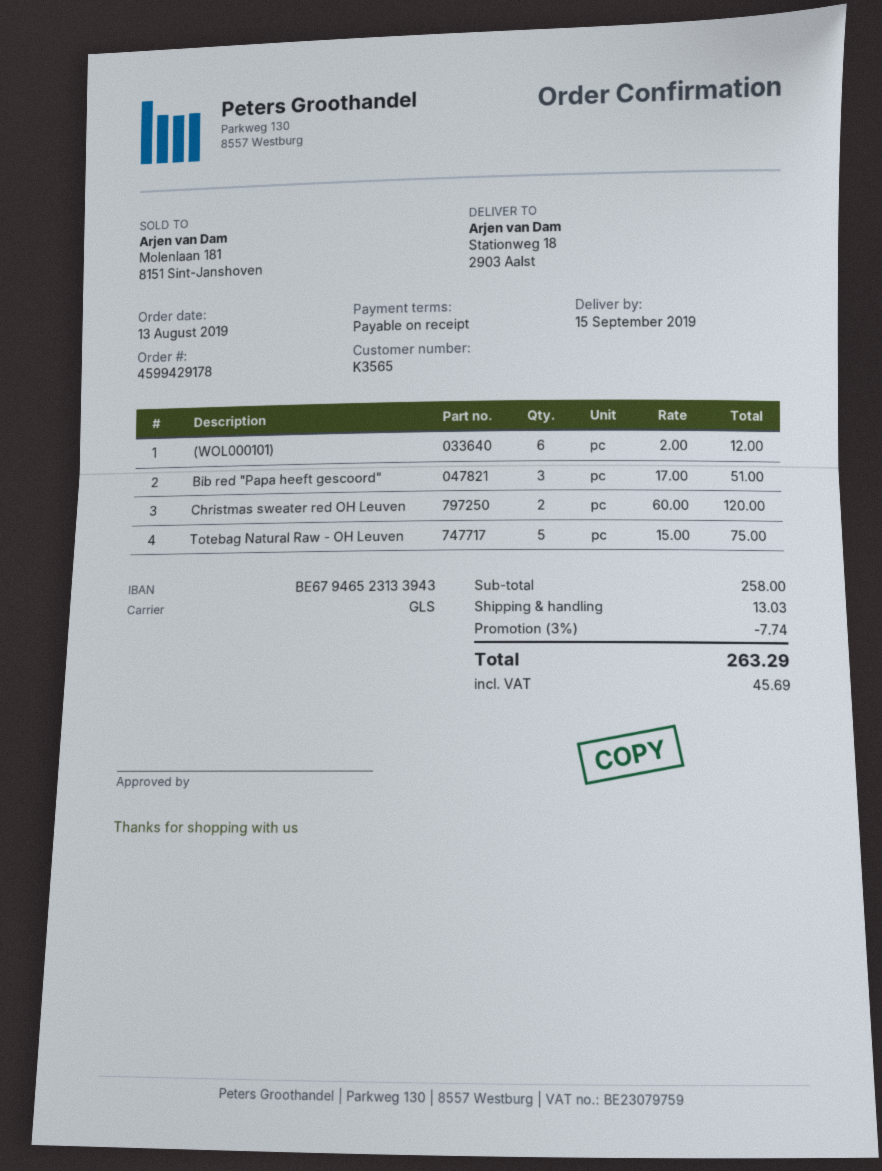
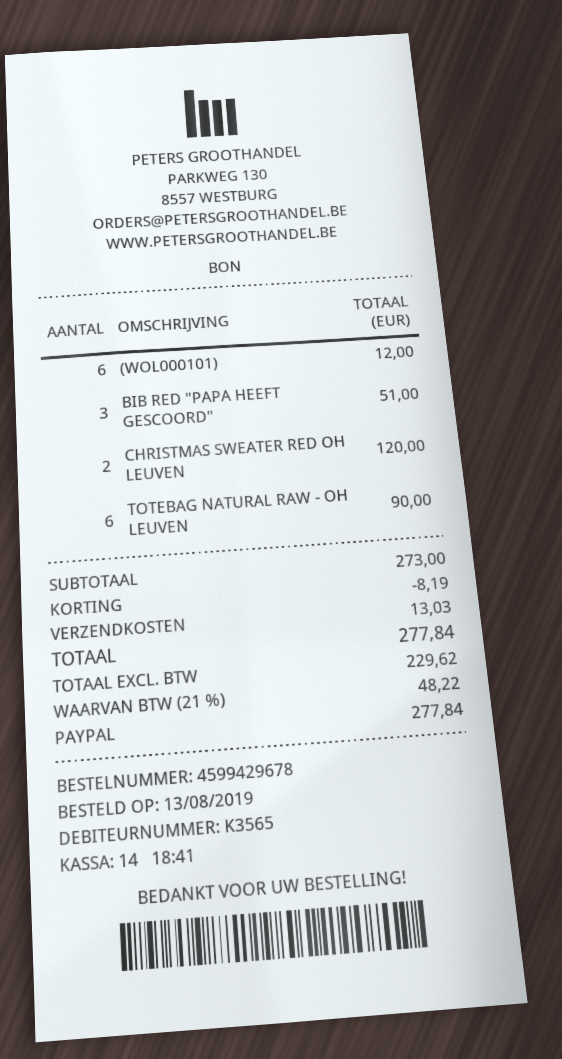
order number: 4599429178 -> 4599429678
Totebag Natural Raw - OH Leuven: 5 for 75.00 -> 6 for 90.00
subtotal: 258.00 -> 273.00
discount: 7.74 -> 8.19
tax: 45.69 -> 48.22
total: 263.29 -> 277.84

